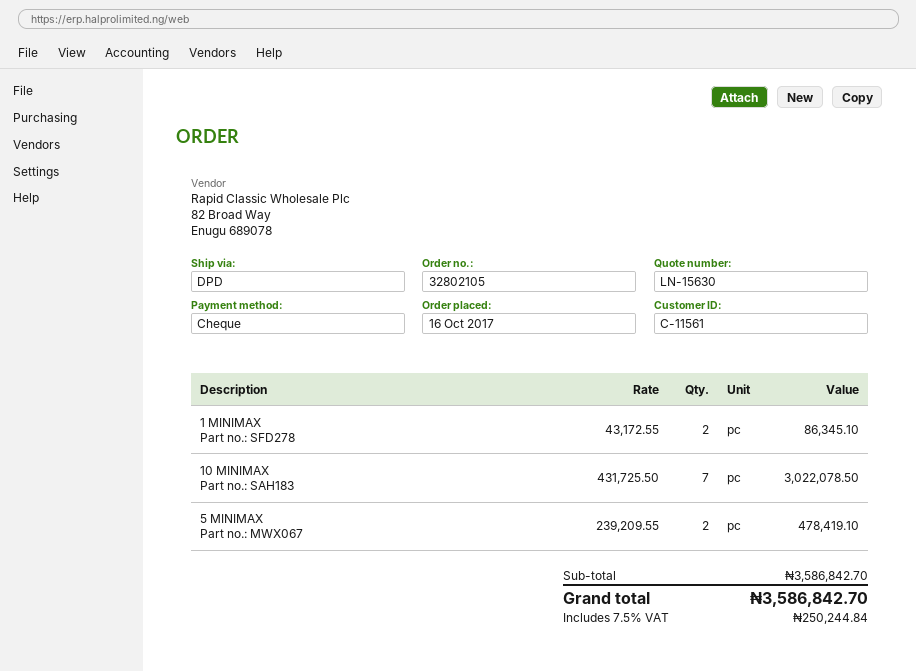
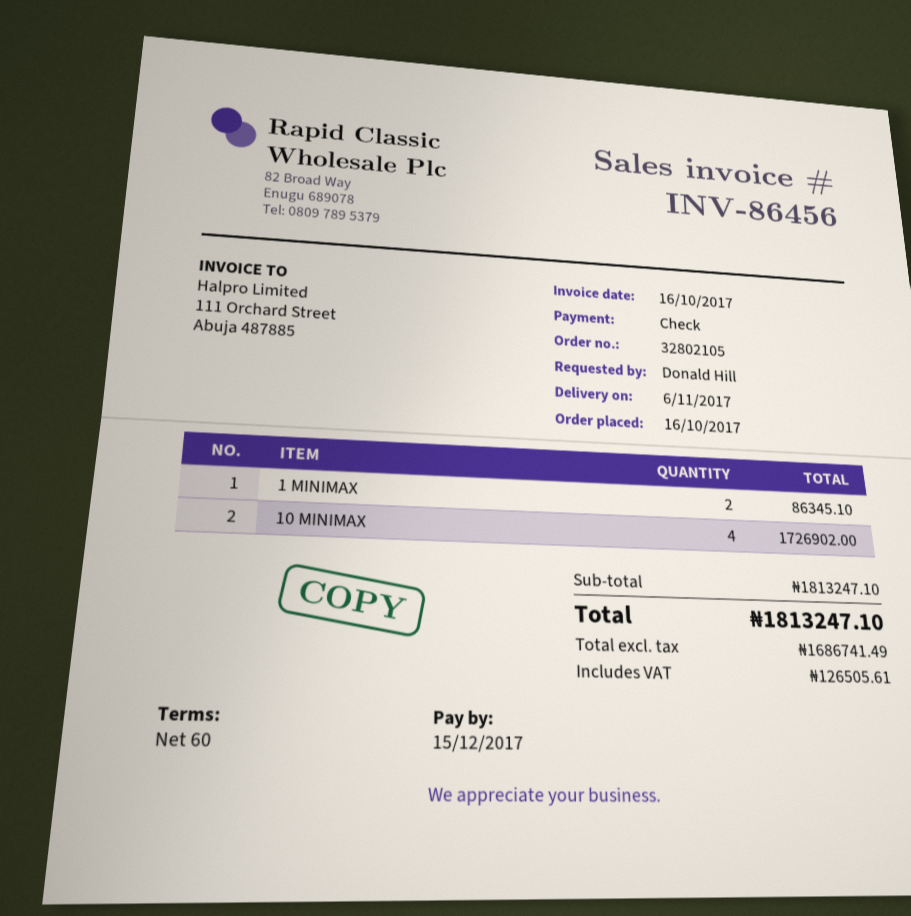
10 MINIMAX: 7 for 3022078.50 -> 4 for 1726902.00
5 MINIMAX: 2 for 478419.10 -> none
subtotal: 3586842.70 -> 1813247.10
tax: 250244.84 -> 126505.61
total: 3586842.70 -> 1813247.10

